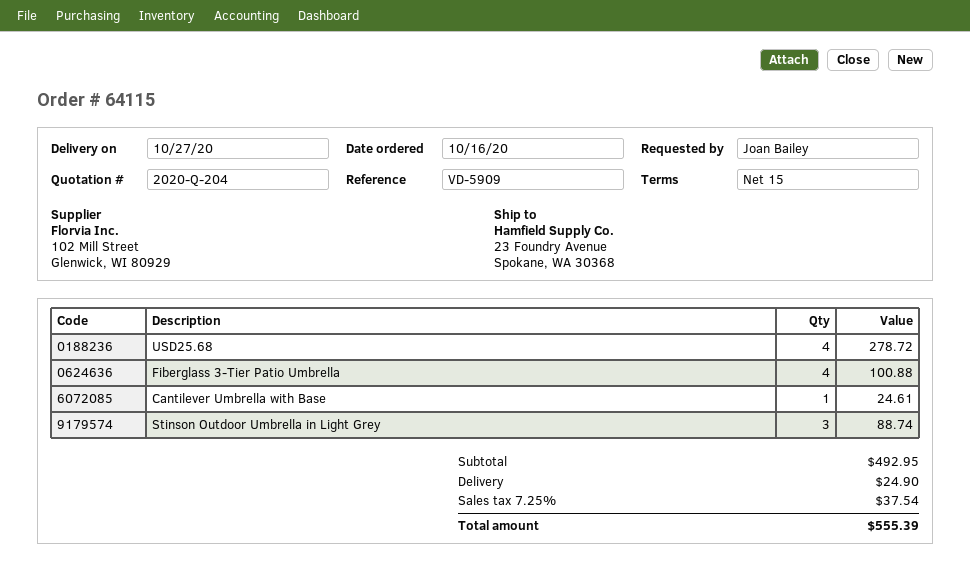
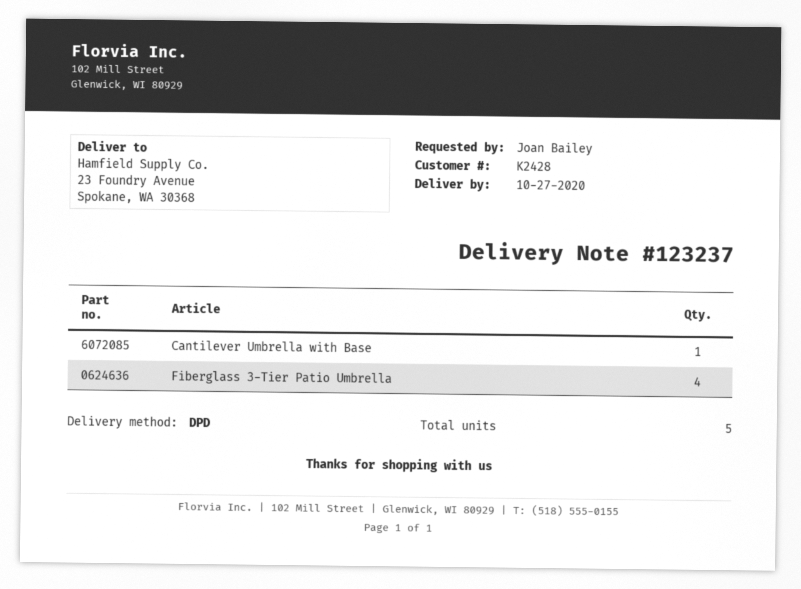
USD25.68: 4 -> none
Stinson Outdoor Umbrella in Light Grey: 3 -> none

